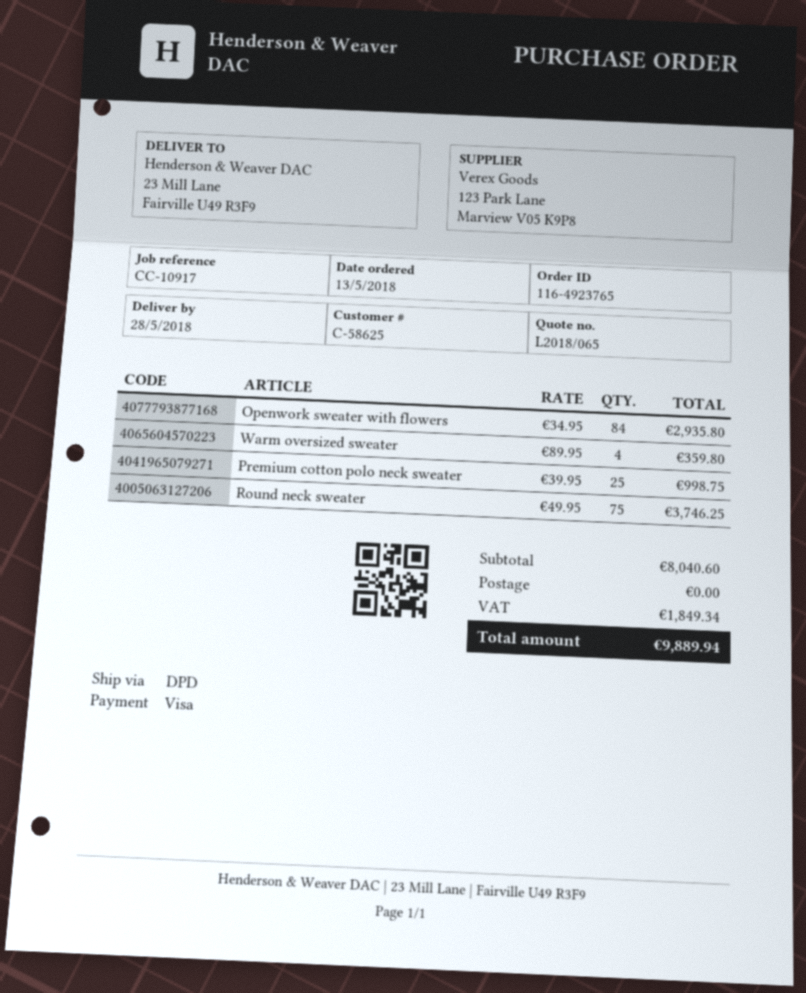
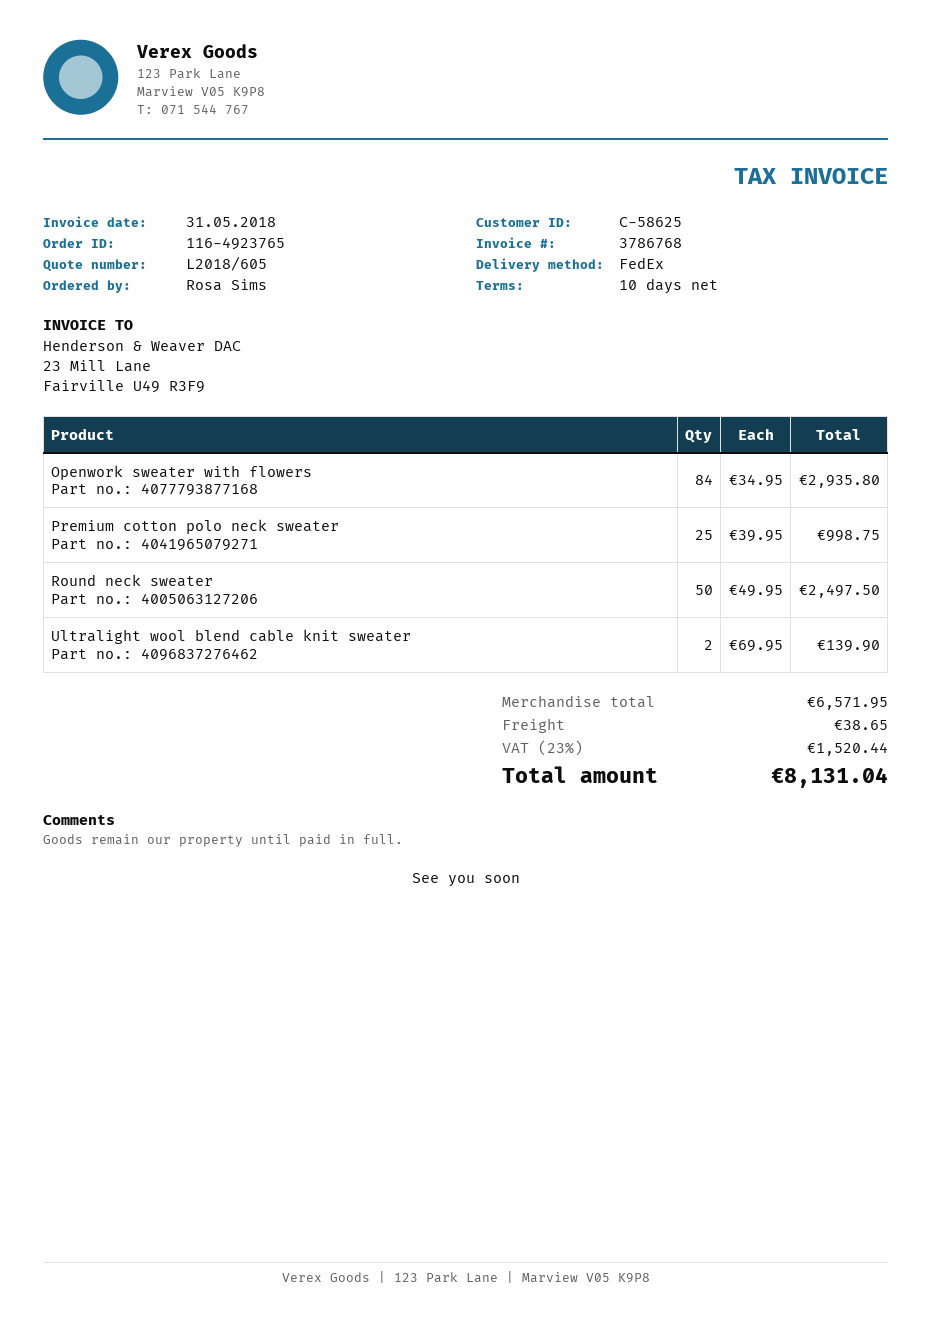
quote number: L2018/065 -> L2018/605
shipping method: DPD -> FedEx
Warm oversized sweater: 4 x 89.95 = 359.80 -> none
Round neck sweater: 75 x 49.95 = 3746.25 -> 50 x 49.95 = 2497.50
Ultralight wool blend cable knit sweater: none -> 2 x 69.95 = 139.90
subtotal: 8040.60 -> 6571.95
shipping: 0.00 -> 38.65
tax: 1849.34 -> 1520.44
total: 9889.94 -> 8131.04

